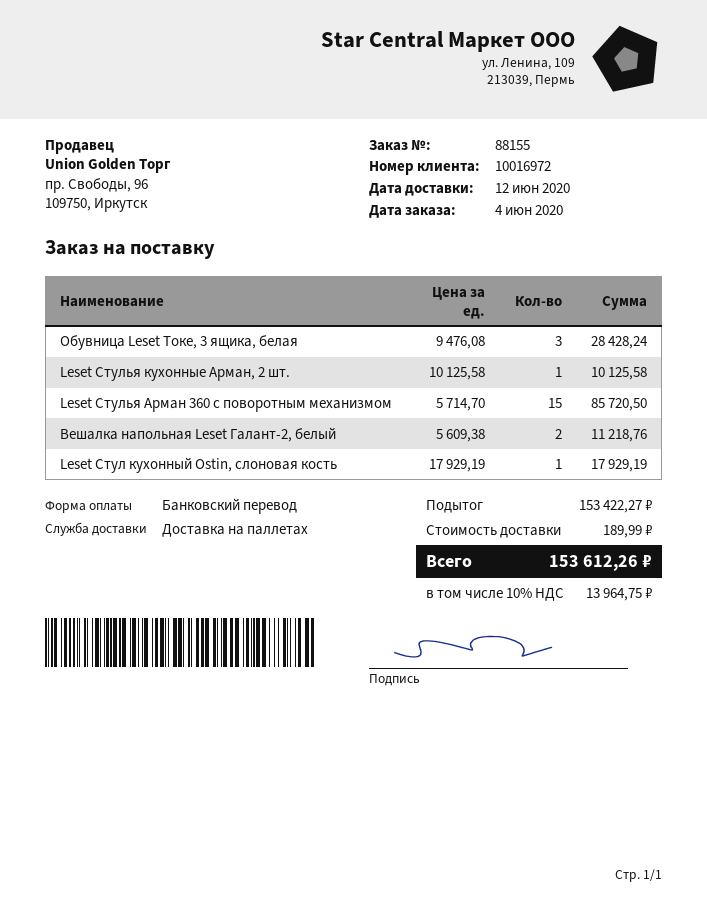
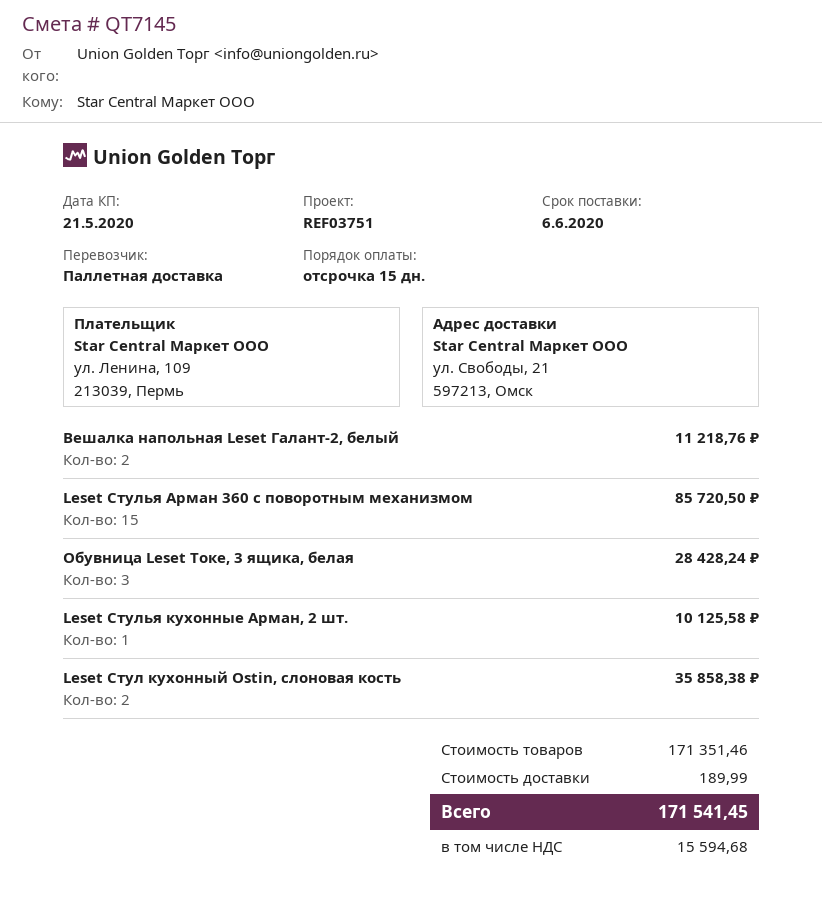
delivery date: 2020-06-12 -> 2020-06-06
Leset Стул кухонный Ostin, слоновая кость: 1 for 17929.19 -> 2 for 35858.38
subtotal: 153422.27 -> 171351.46
tax: 13964.75 -> 15594.68
total: 153612.26 -> 171541.45

